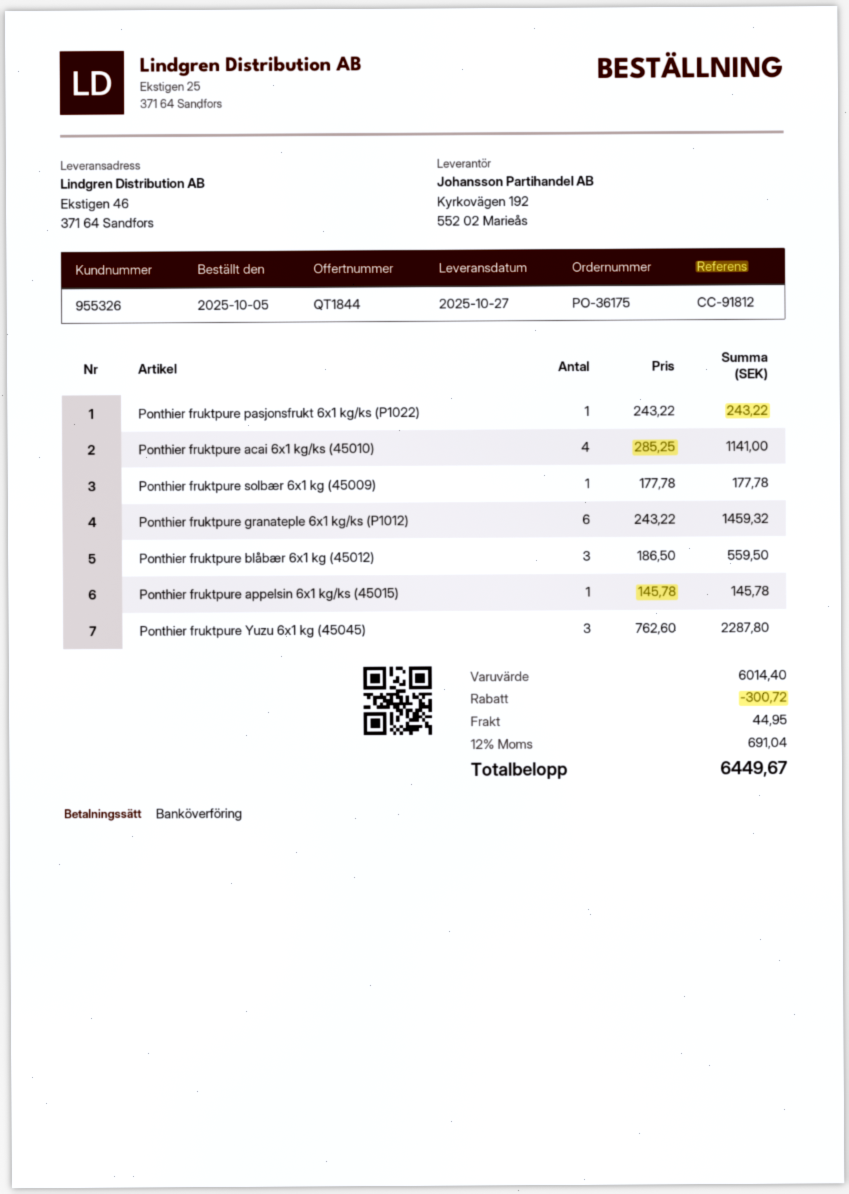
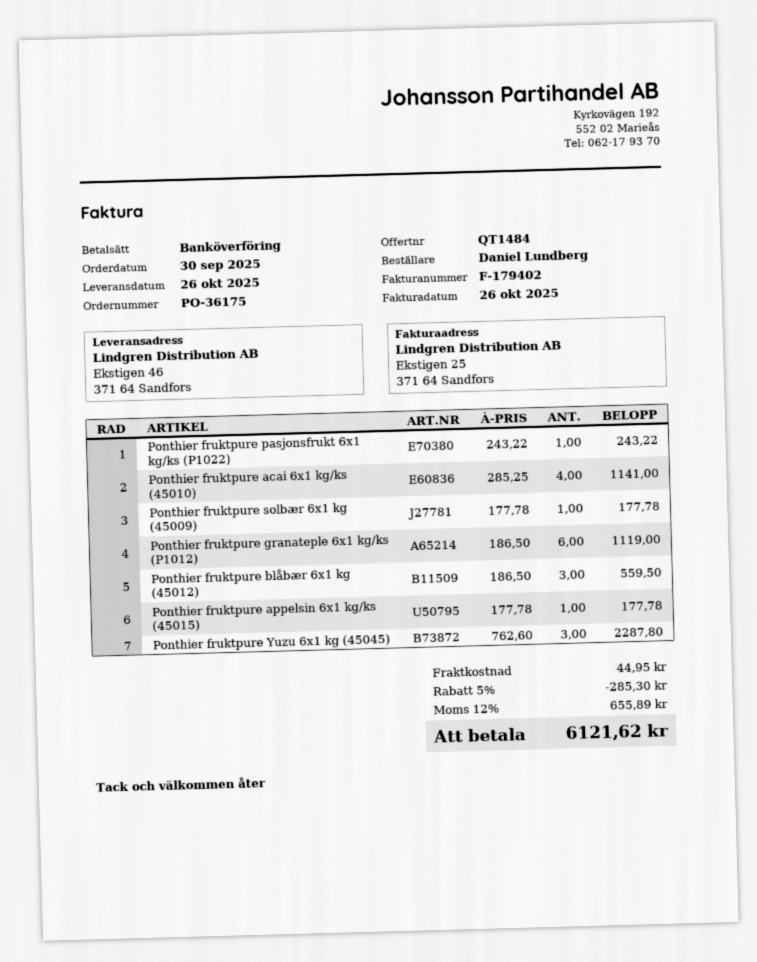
quote number: QT1844 -> QT1484
order date: 2025-10-05 -> 2025-09-30
delivery date: 2025-10-27 -> 2025-10-26
Ponthier fruktpure granateple 6x1 kg/ks (P1012): 6 x 243.22 = 1459.32 -> 6 x 186.50 = 1119.00
Ponthier fruktpure appelsin 6x1 kg/ks (45015): 1 x 145.78 = 145.78 -> 1 x 177.78 = 177.78
discount: 300.72 -> 285.30
tax: 12% = 691.04 -> 12% = 655.89
total: 6449.67 -> 6121.62

